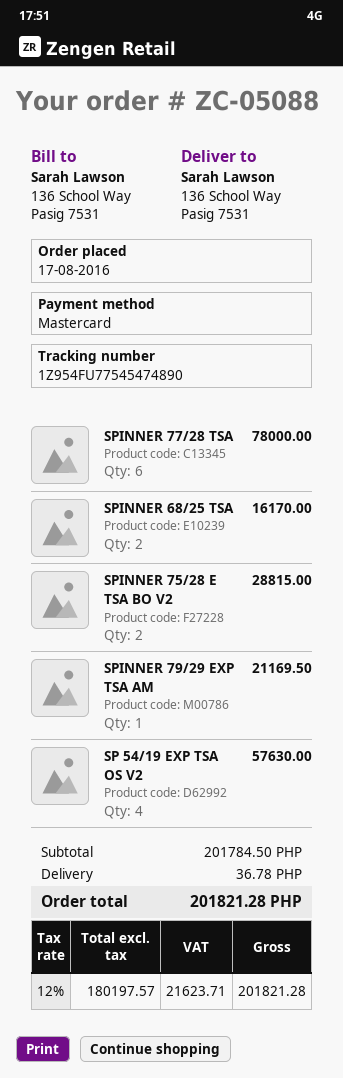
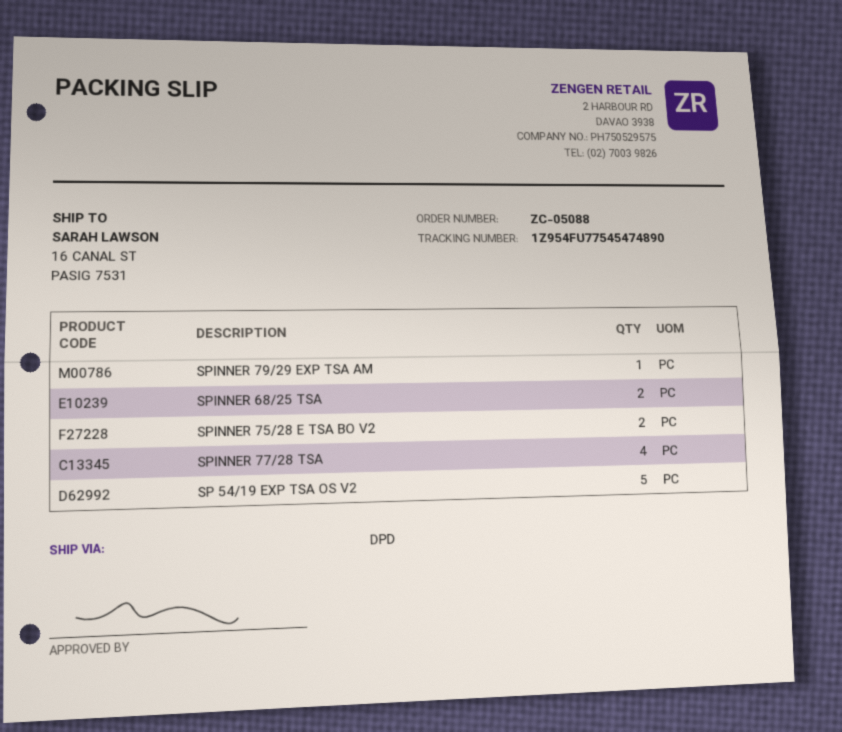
ship to: 136 School Way, Pasig 7531 -> 16 CANAL ST, PASIG 7531
SPINNER 77/28 TSA: 6 -> 4
SP 54/19 EXP TSA OS V2: 4 -> 5

